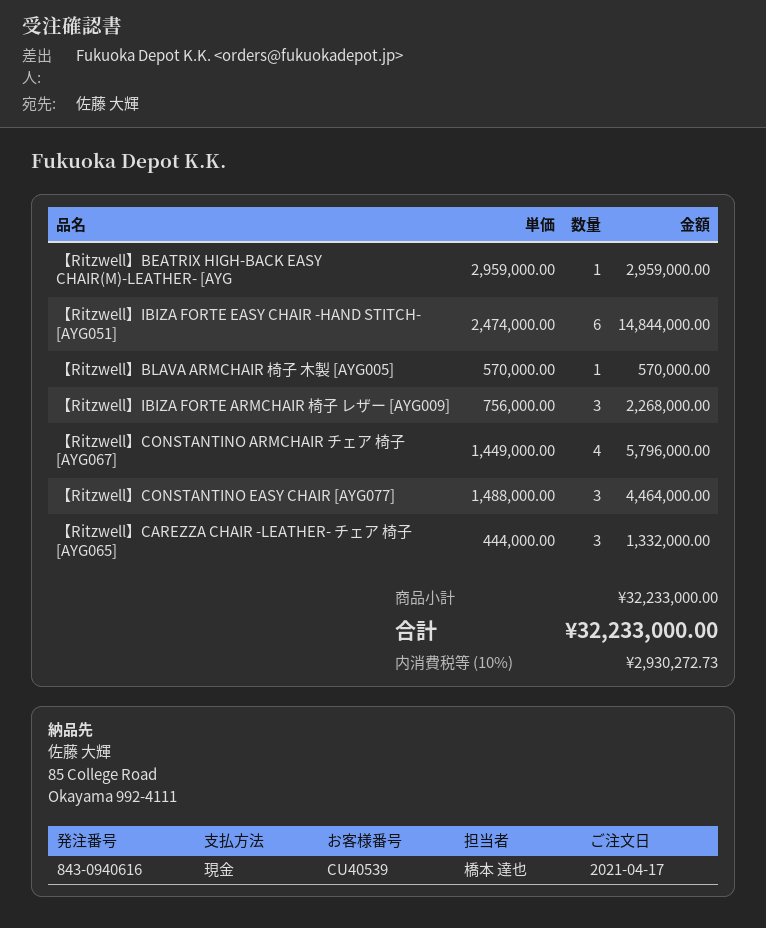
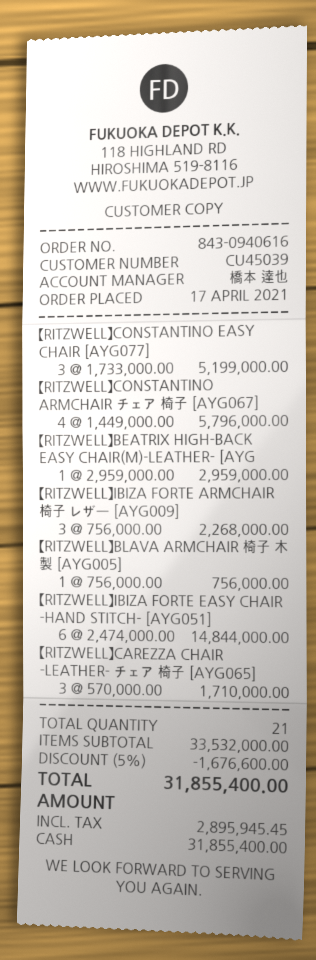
customer number: CU40539 -> CU45039
【Ritzwell】BLAVA ARMCHAIR 椅子 木製 [AYG005]: 1 x 570000.00 = 570000.00 -> 1 x 756000.00 = 756000.00
【Ritzwell】CONSTANTINO EASY CHAIR [AYG077]: 3 x 1488000.00 = 4464000.00 -> 3 x 1733000.00 = 5199000.00
【Ritzwell】CAREZZA CHAIR -LEATHER- チェア 椅子 [AYG065]: 3 x 444000.00 = 1332000.00 -> 3 x 570000.00 = 1710000.00
subtotal: 32233000.00 -> 33532000.00
discount: none -> 5% = 1676600.00
tax: 2930272.73 -> 2895945.45
total: 32233000.00 -> 31855400.00

